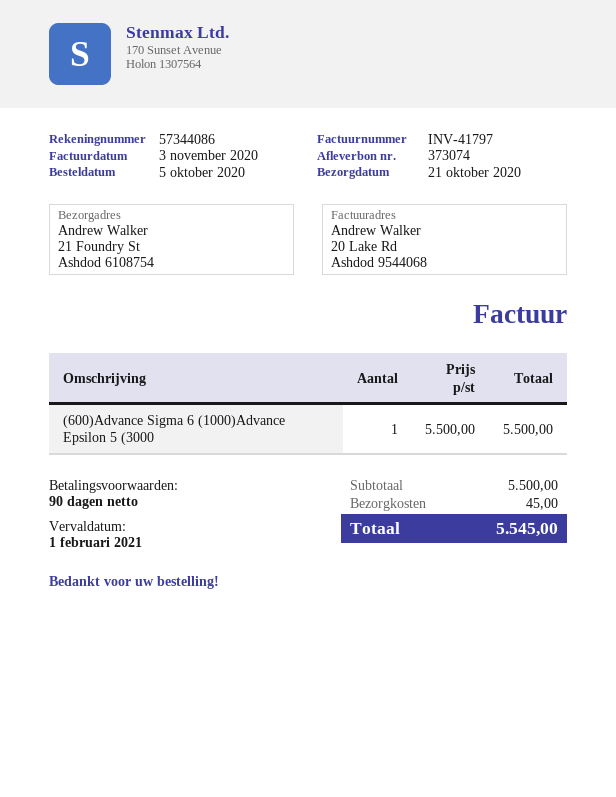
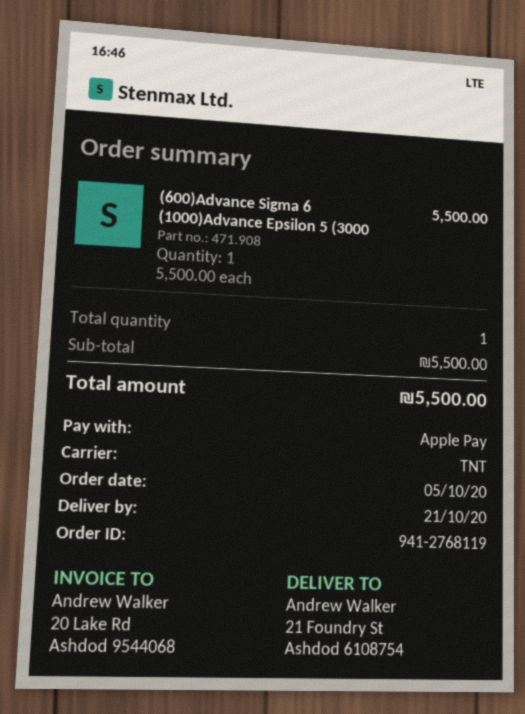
shipping: 45.00 -> none
total: 5545.00 -> 5500.00

